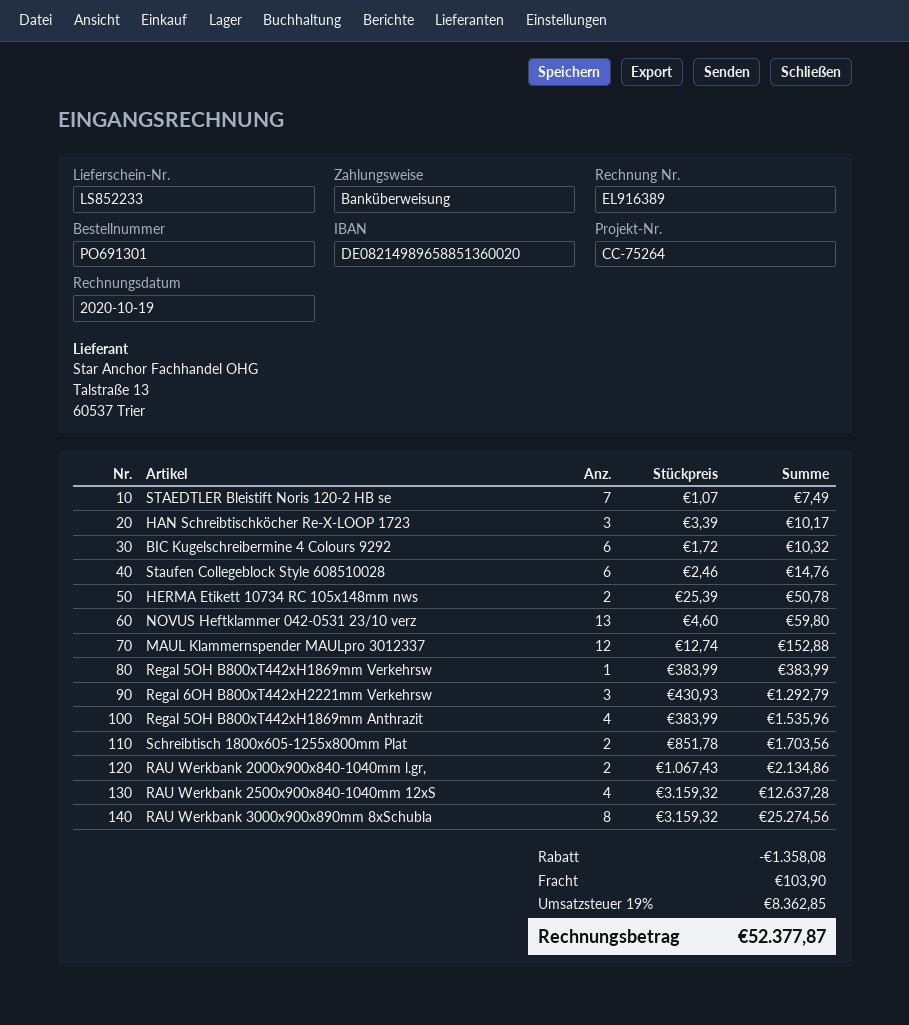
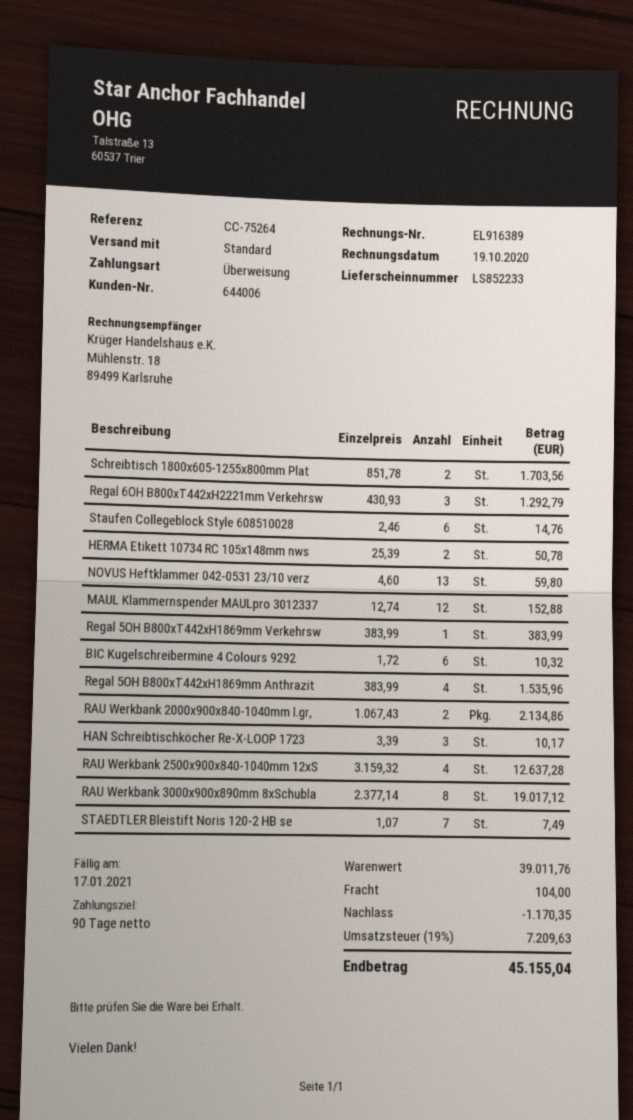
RAU Werkbank 3000x900x890mm 8xSchubla: 8 x 3159.32 = 25274.56 -> 8 x 2377.14 = 19017.12
discount: 1358.08 -> 1170.35
shipping: 103.90 -> 104.00
tax: 19% = 8362.85 -> 19% = 7209.63
total: 52377.87 -> 45155.04

